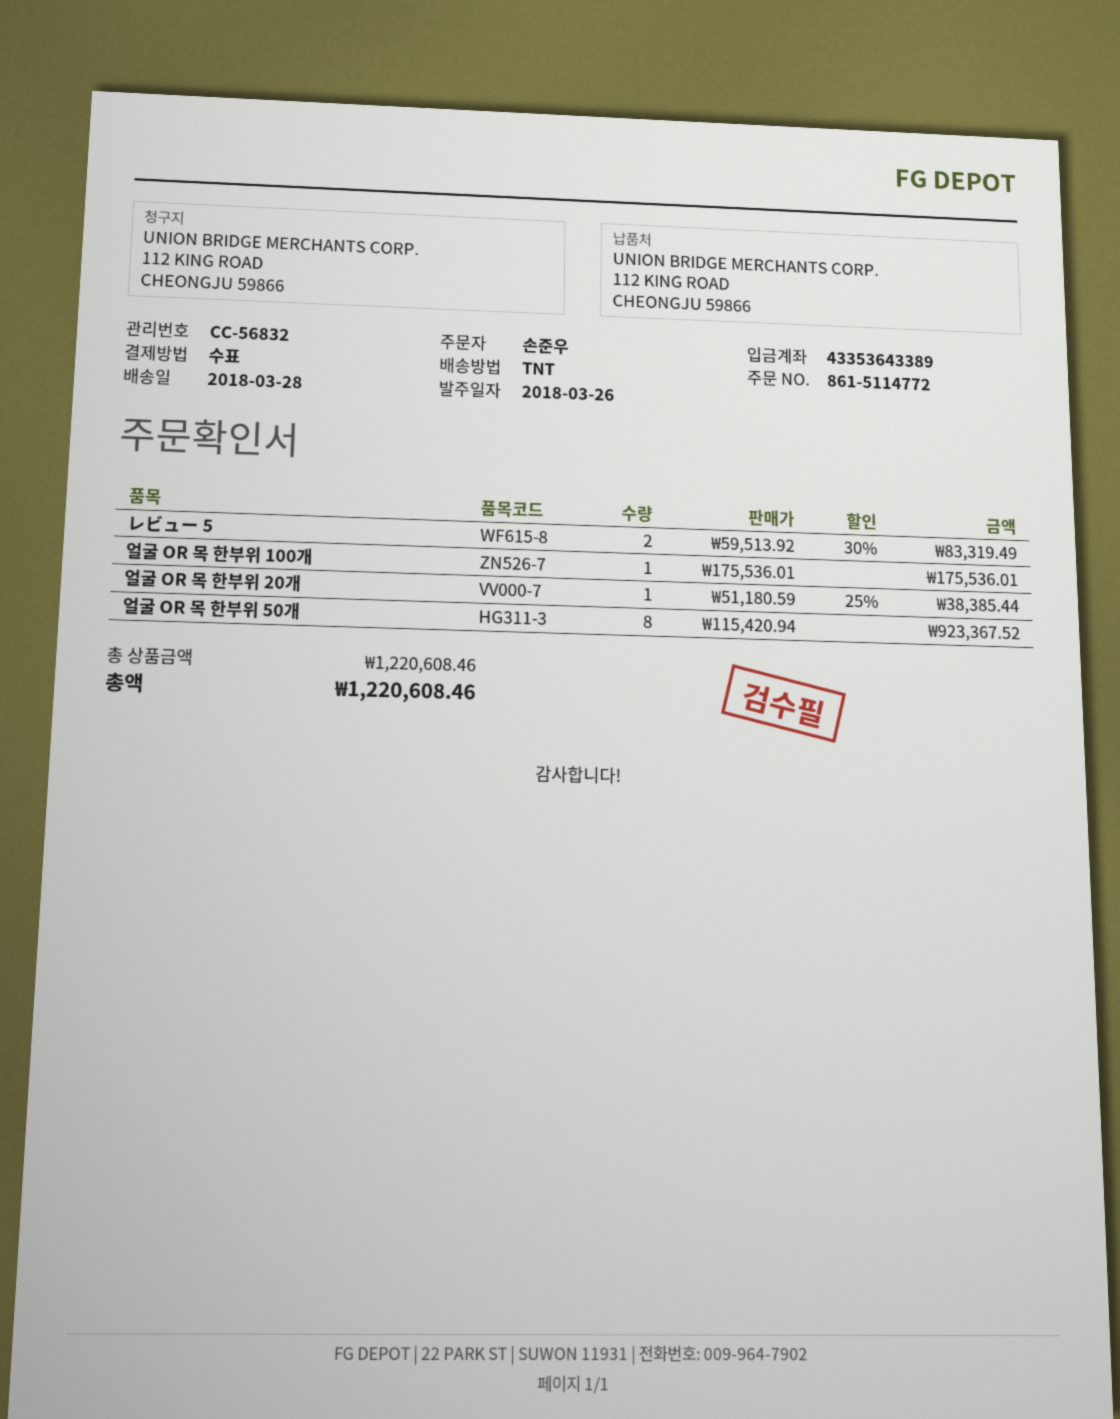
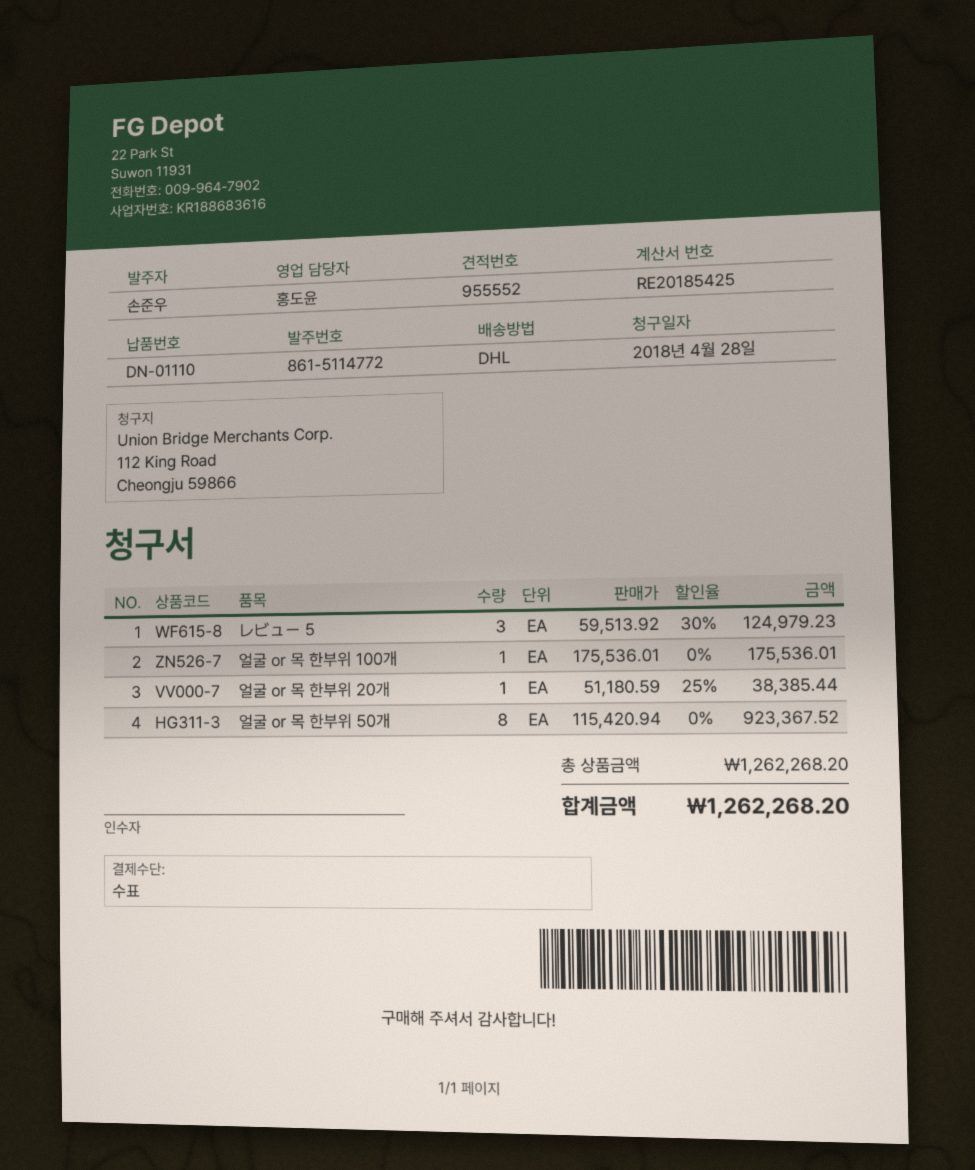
shipping method: TNT -> DHL
レビュー 5: 2 x 59513.92 - 30% = 83319.49 -> 3 x 59513.92 - 30% = 124979.23
subtotal: 1220608.46 -> 1262268.20
total: 1220608.46 -> 1262268.20

